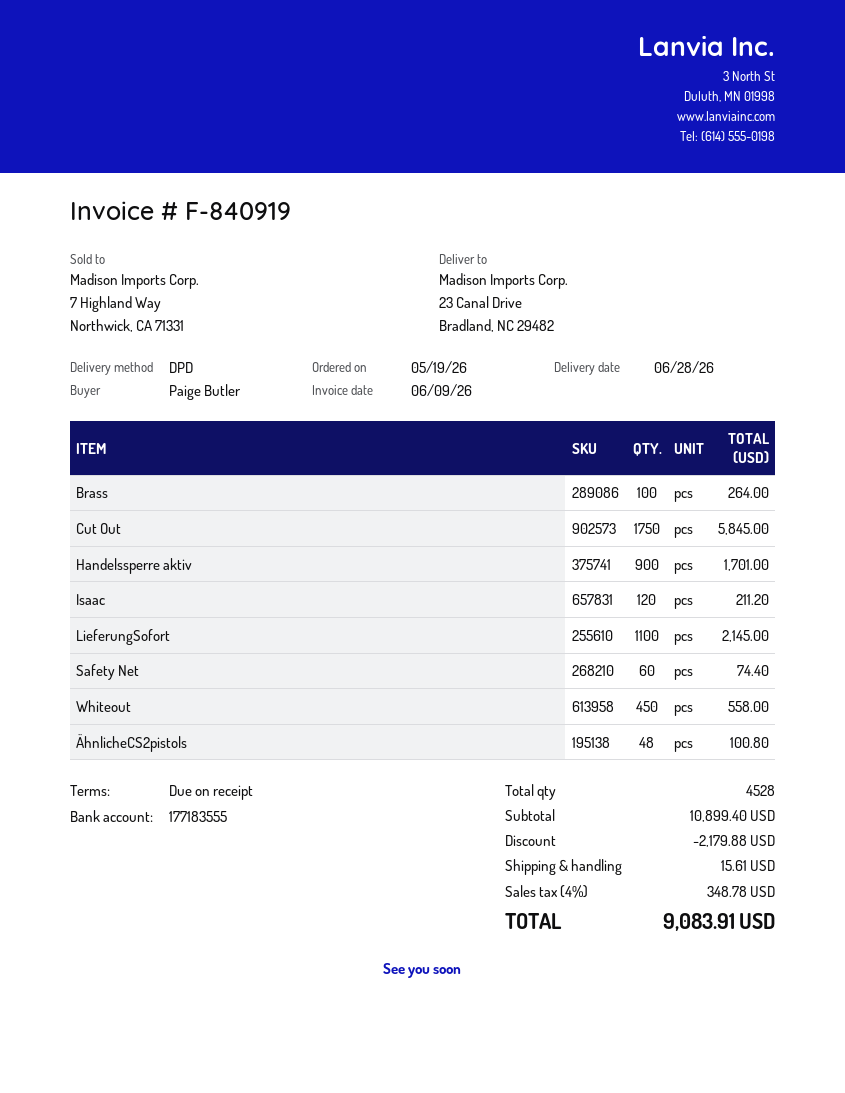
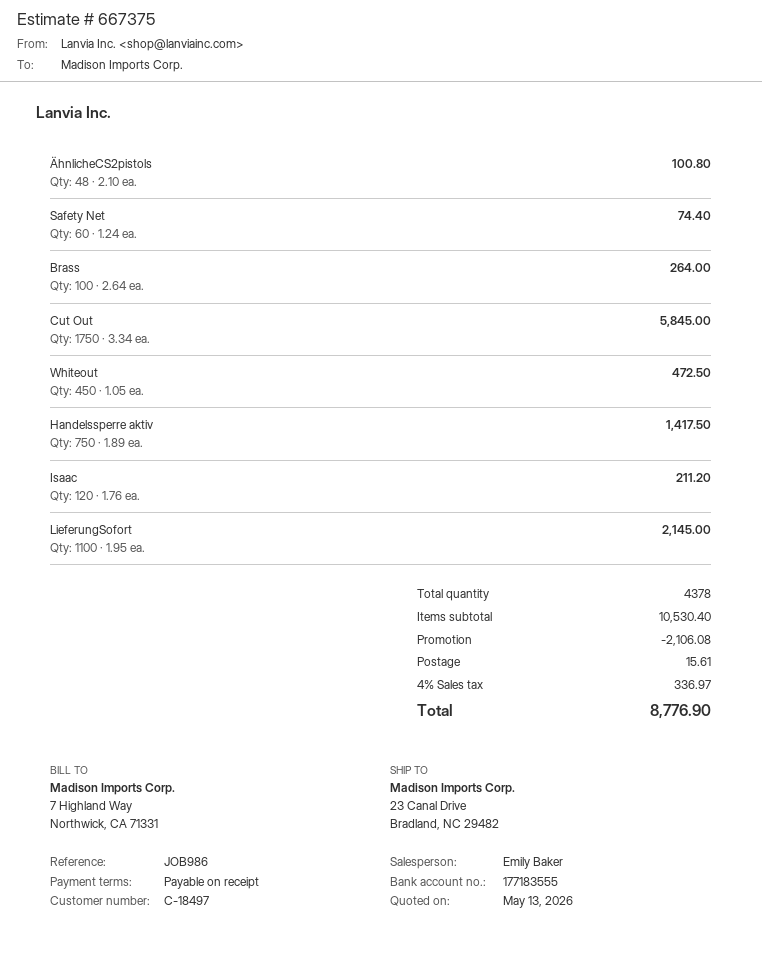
Handelssperre aktiv: 900 for 1701.00 -> 750 for 1417.50
Whiteout: 450 for 558.00 -> 450 for 472.50
total quantity: 4528 -> 4378
subtotal: 10899.40 -> 10530.40
discount: 2179.88 -> 2106.08
tax: 4% = 348.78 -> 4% = 336.97
total: 9083.91 -> 8776.90

